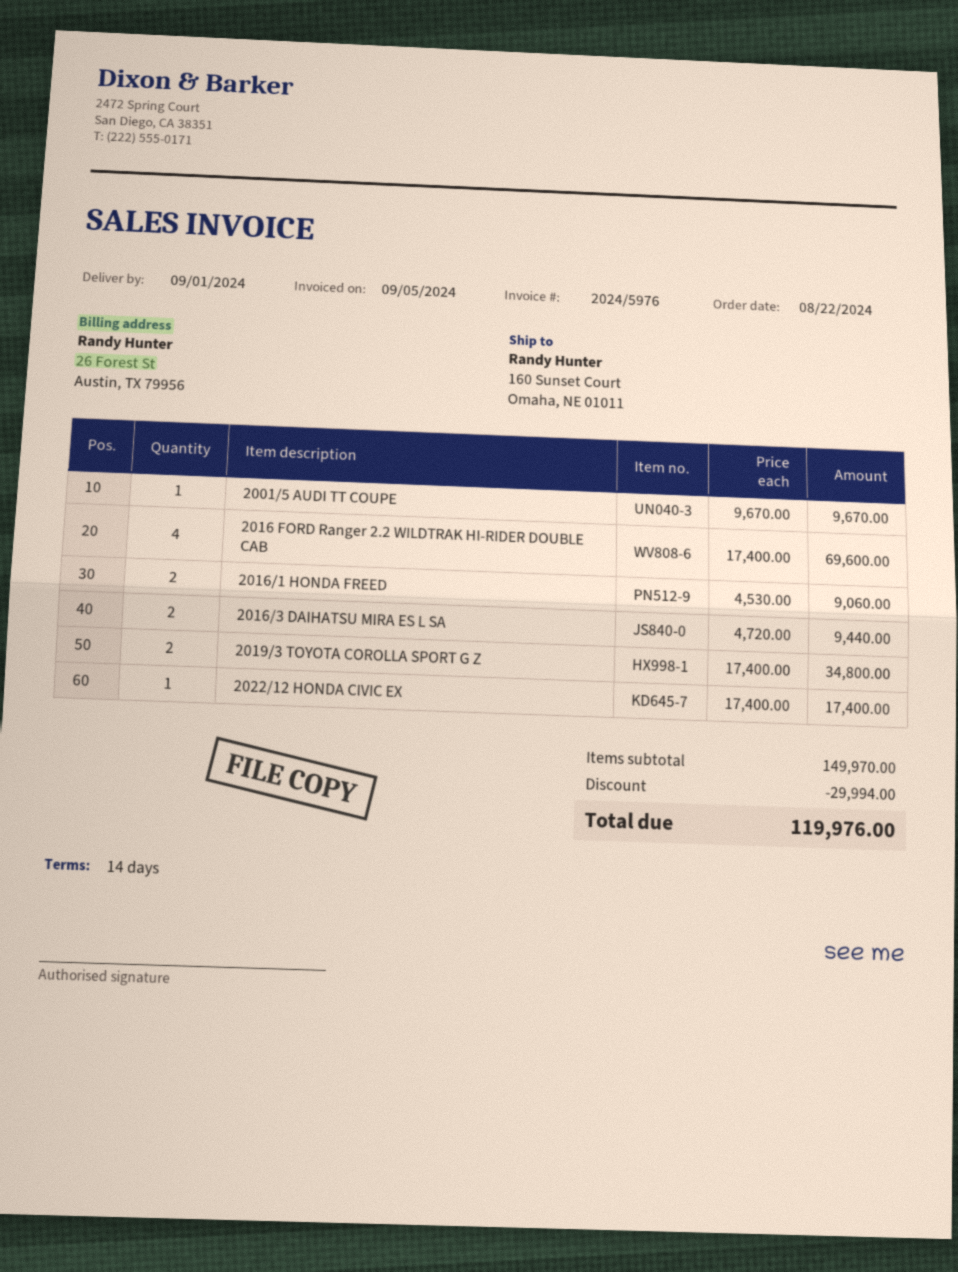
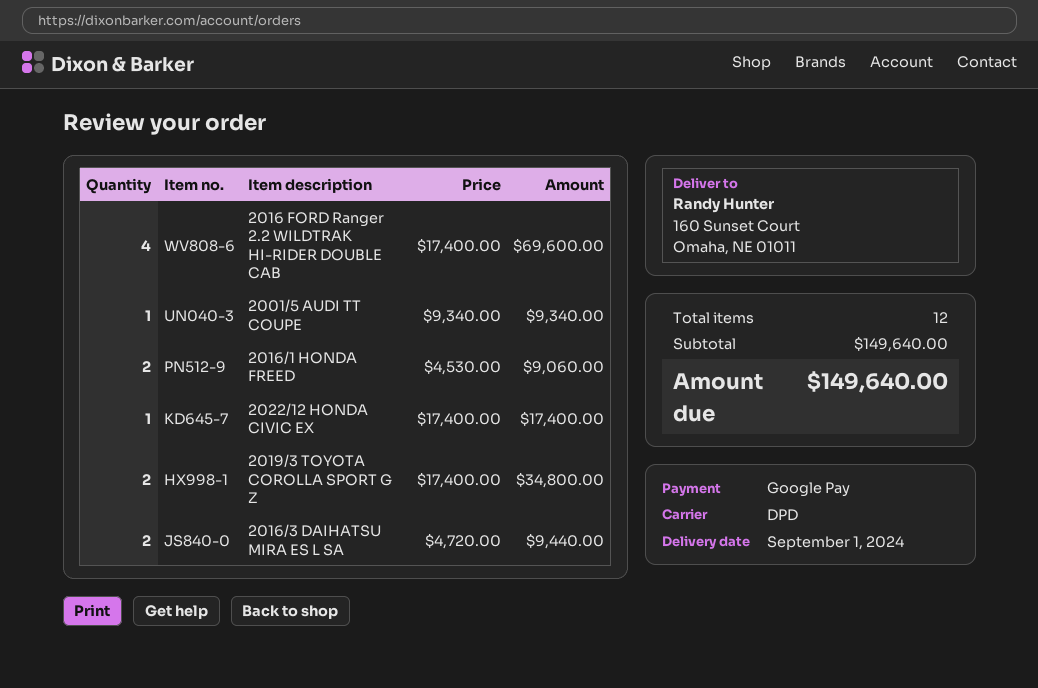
2001/5 AUDI TT COUPE: 1 x 9670.00 = 9670.00 -> 1 x 9340.00 = 9340.00
subtotal: 149970.00 -> 149640.00
discount: 29994.00 -> none
total: 119976.00 -> 149640.00

